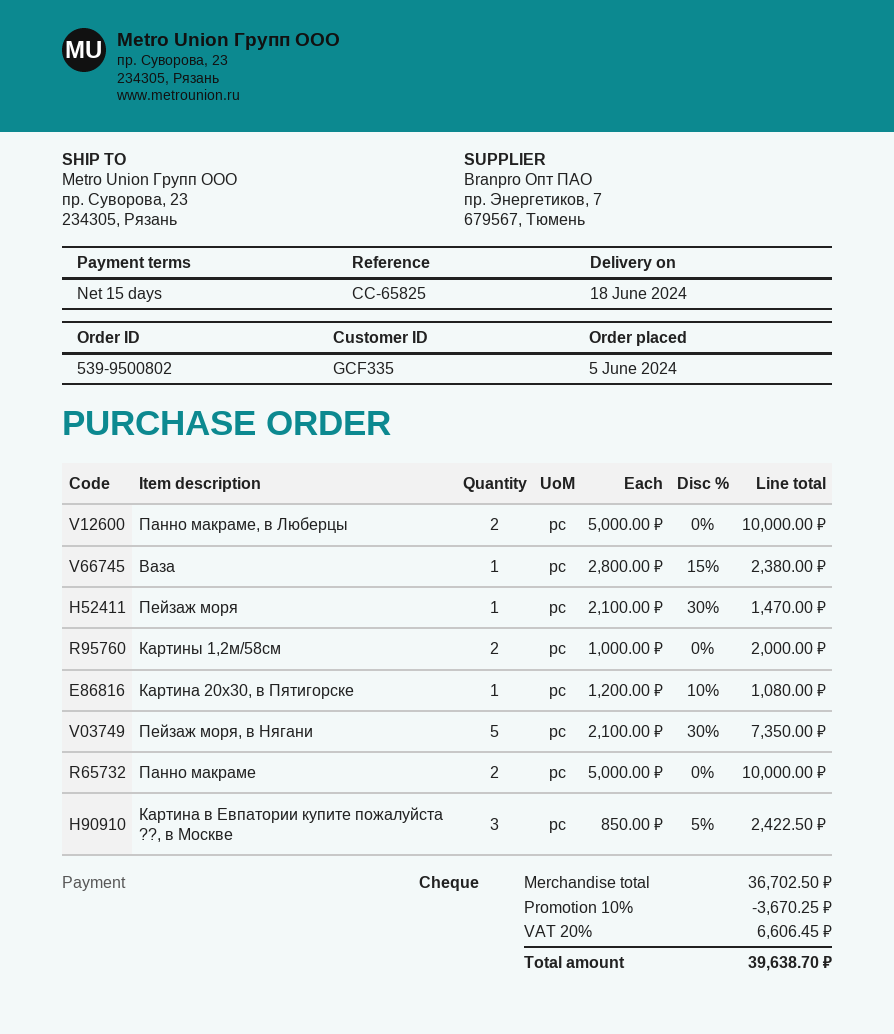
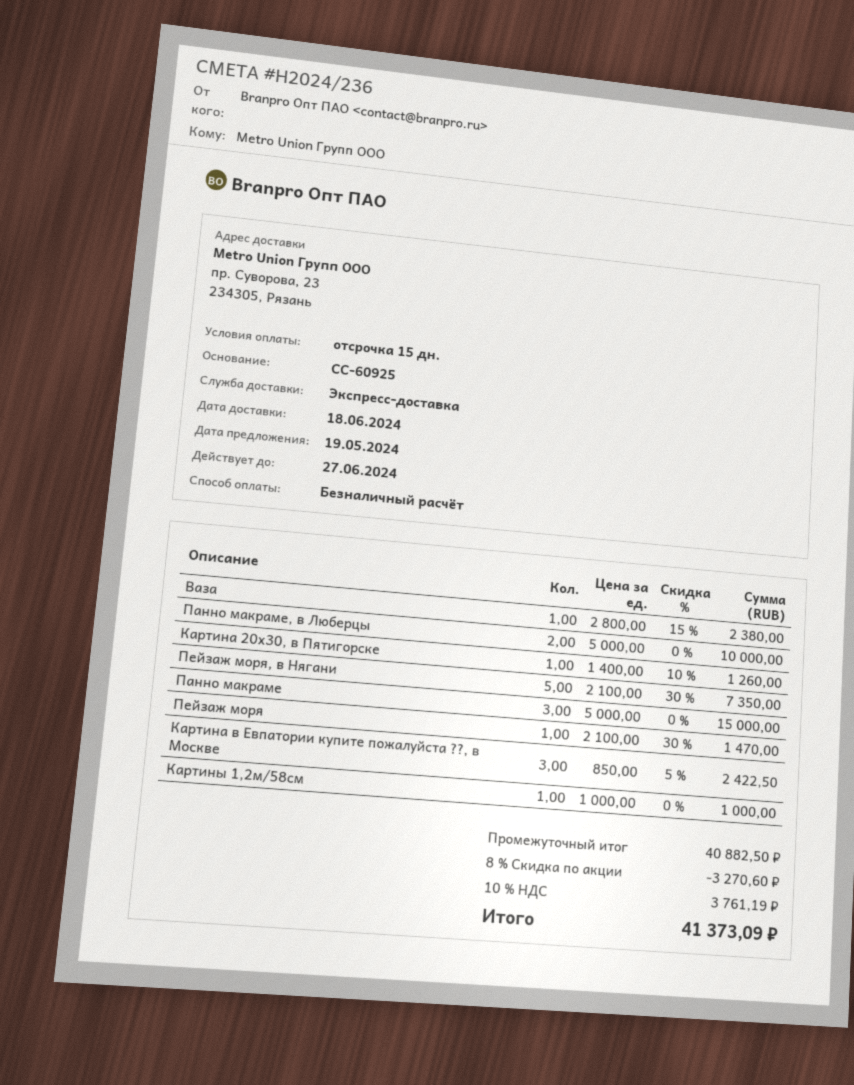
reference: CC-65825 -> CC-60925
payment method: cheque -> bank transfer
Картины 1,2м/58см: 2 x 1000.00 = 2000.00 -> 1 x 1000.00 = 1000.00
Картина 20x30, в Пятигорске: 1 x 1200.00 - 10% = 1080.00 -> 1 x 1400.00 - 10% = 1260.00
Панно макраме: 2 x 5000.00 = 10000.00 -> 3 x 5000.00 = 15000.00
subtotal: 36702.50 -> 40882.50
discount: 10% = 3670.25 -> 8% = 3270.60
tax: 20% = 6606.45 -> 10% = 3761.19
total: 39638.70 -> 41373.09

